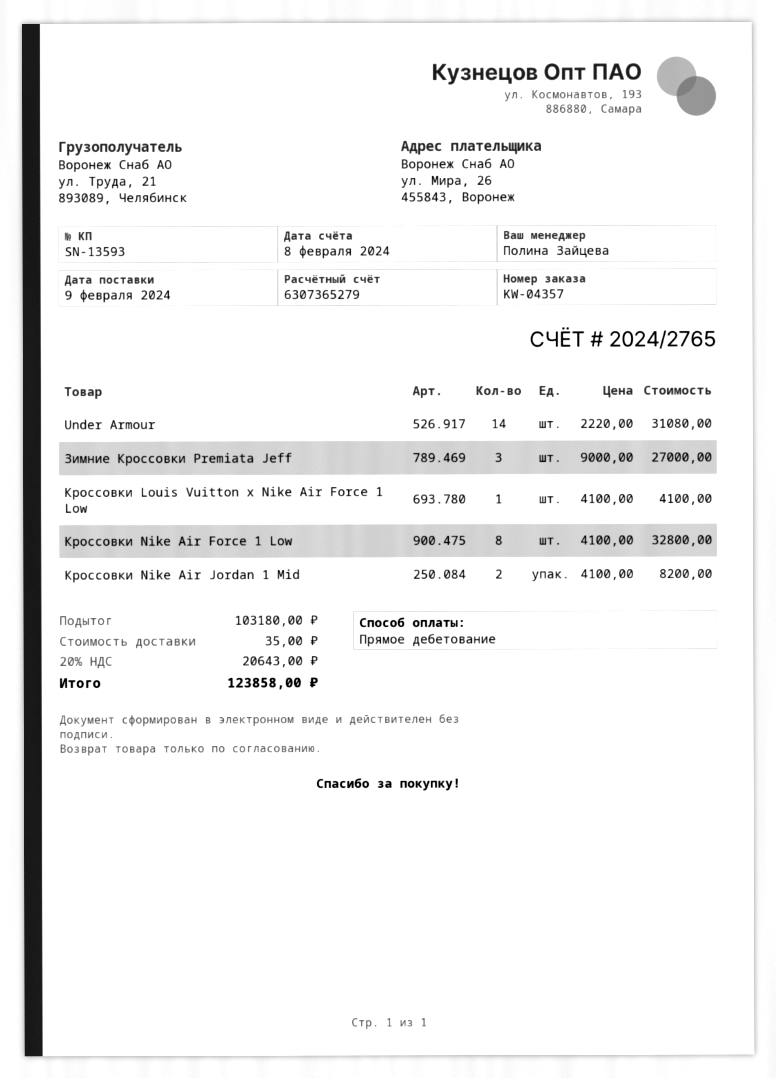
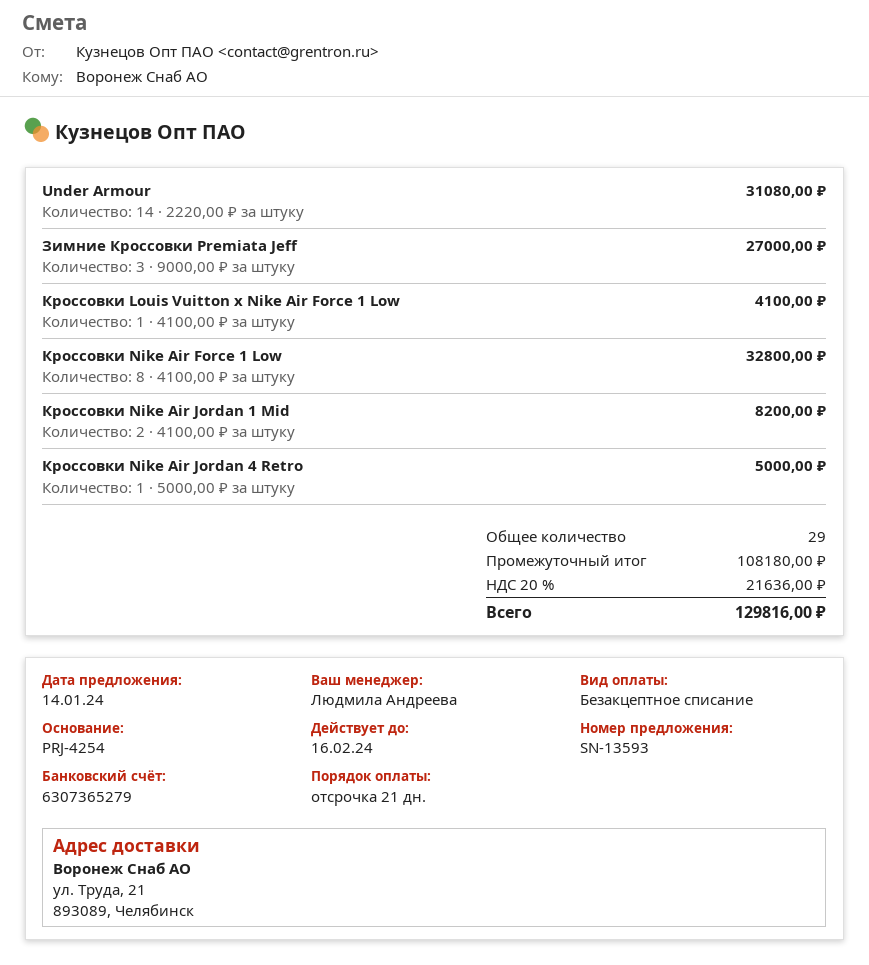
sales rep: Полина Зайцева -> Людмила Андреева
Кроссовки Nike Air Jordan 4 Retro: none -> 1 x 5000.00 = 5000.00
subtotal: 103180.00 -> 108180.00
shipping: 35.00 -> none
tax: 20% = 20643.00 -> 20% = 21636.00
total: 123858.00 -> 129816.00

